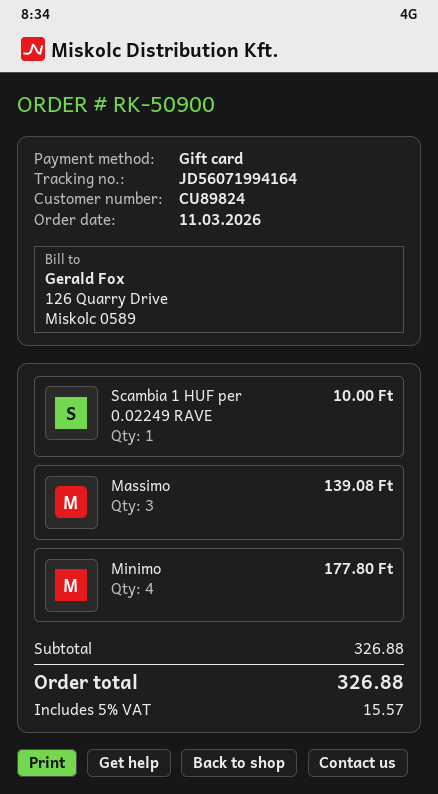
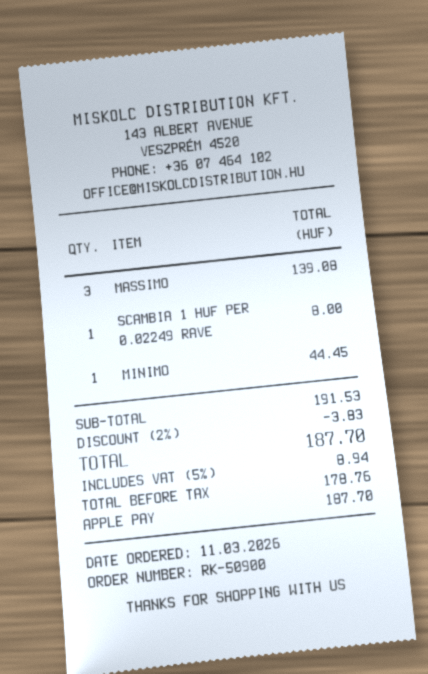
payment method: gift card -> Apple Pay
Scambia 1 HUF per 0.02249 RAVE: 1 for 10.00 -> 1 for 8.00
Minimo: 4 for 177.80 -> 1 for 44.45
subtotal: 326.88 -> 191.53
discount: none -> 2% = 3.83
tax: 5% = 15.57 -> 5% = 8.94
total: 326.88 -> 187.70

